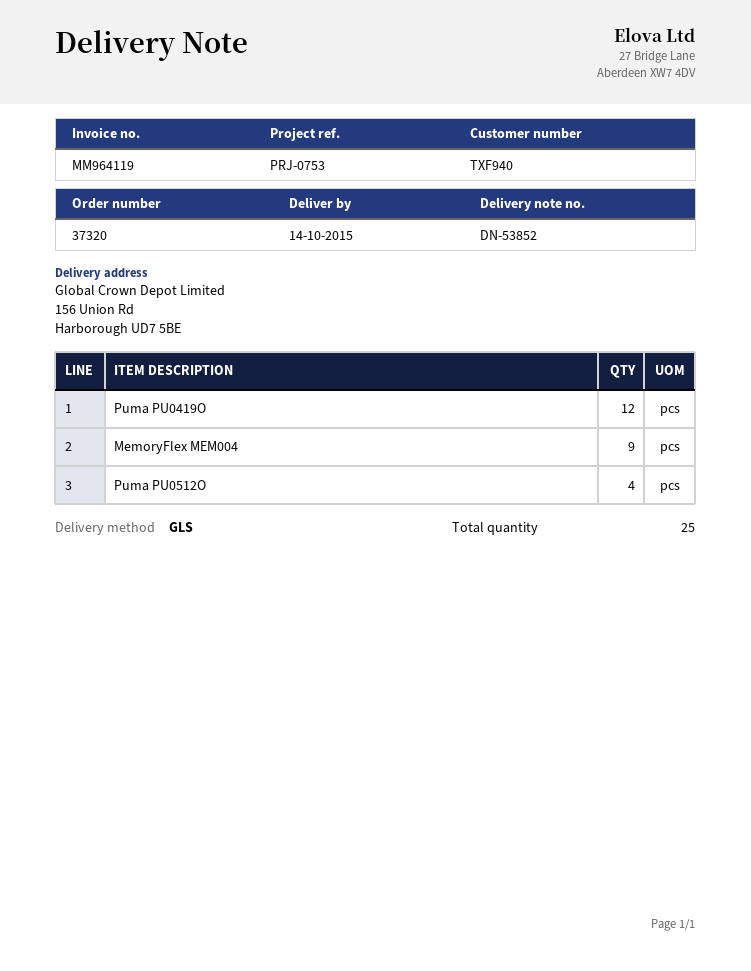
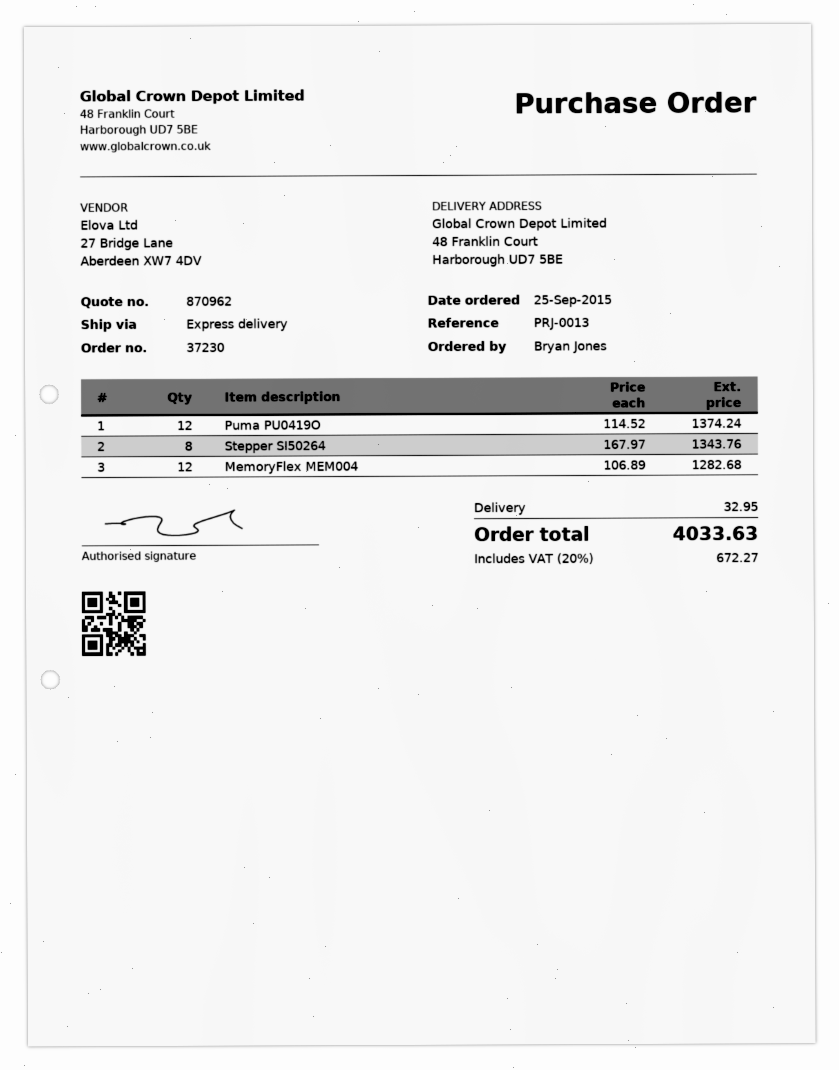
order number: 37320 -> 37230
reference: PRJ-0753 -> PRJ-0013
shipping method: GLS -> express
ship to: 156 Union Rd, Harborough UD7 5BE -> 48 Franklin Court, Harborough UD7 5BE
MemoryFlex MEM004: 9 -> 12
Puma PU0512O: 4 -> none
Stepper SI50264: none -> 8

